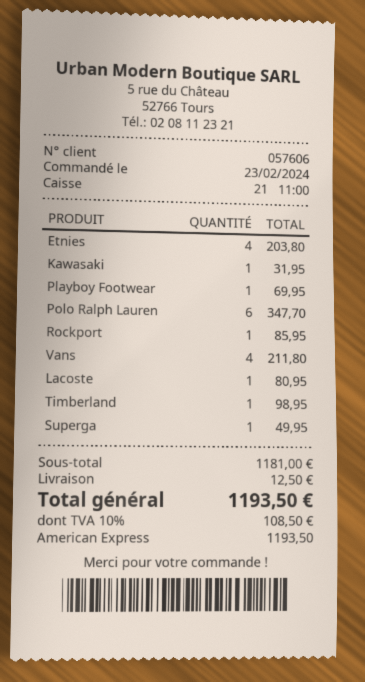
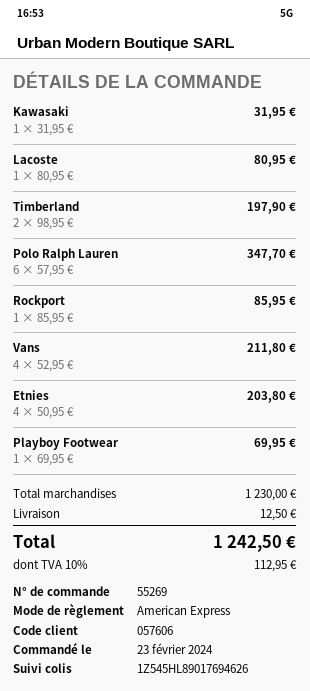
Timberland: 1 for 98.95 -> 2 for 197.90
Superga: 1 for 49.95 -> none
subtotal: 1181.00 -> 1230.00
tax: 10% = 108.50 -> 10% = 112.95
total: 1193.50 -> 1242.50

